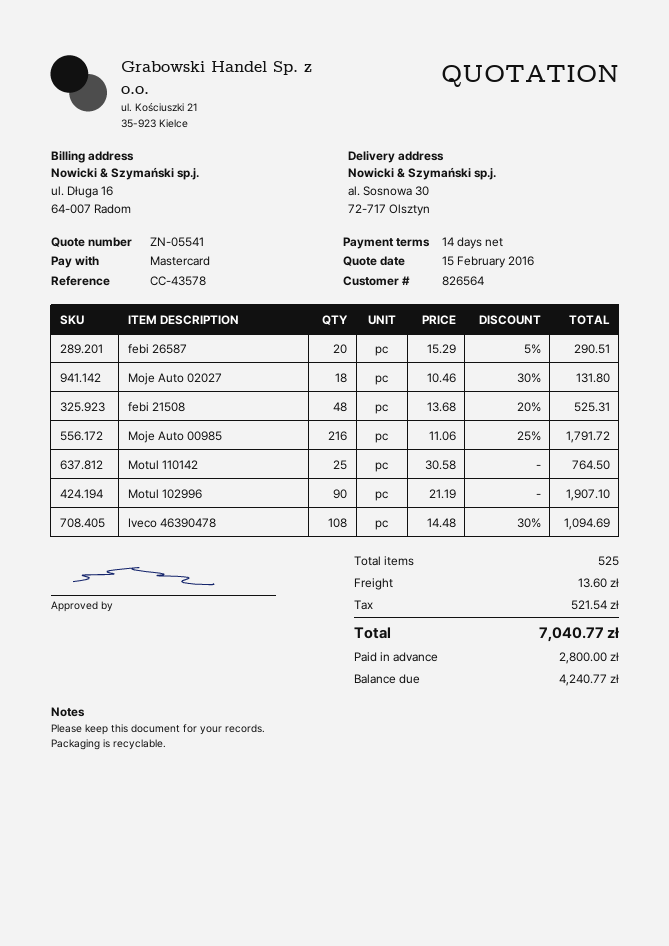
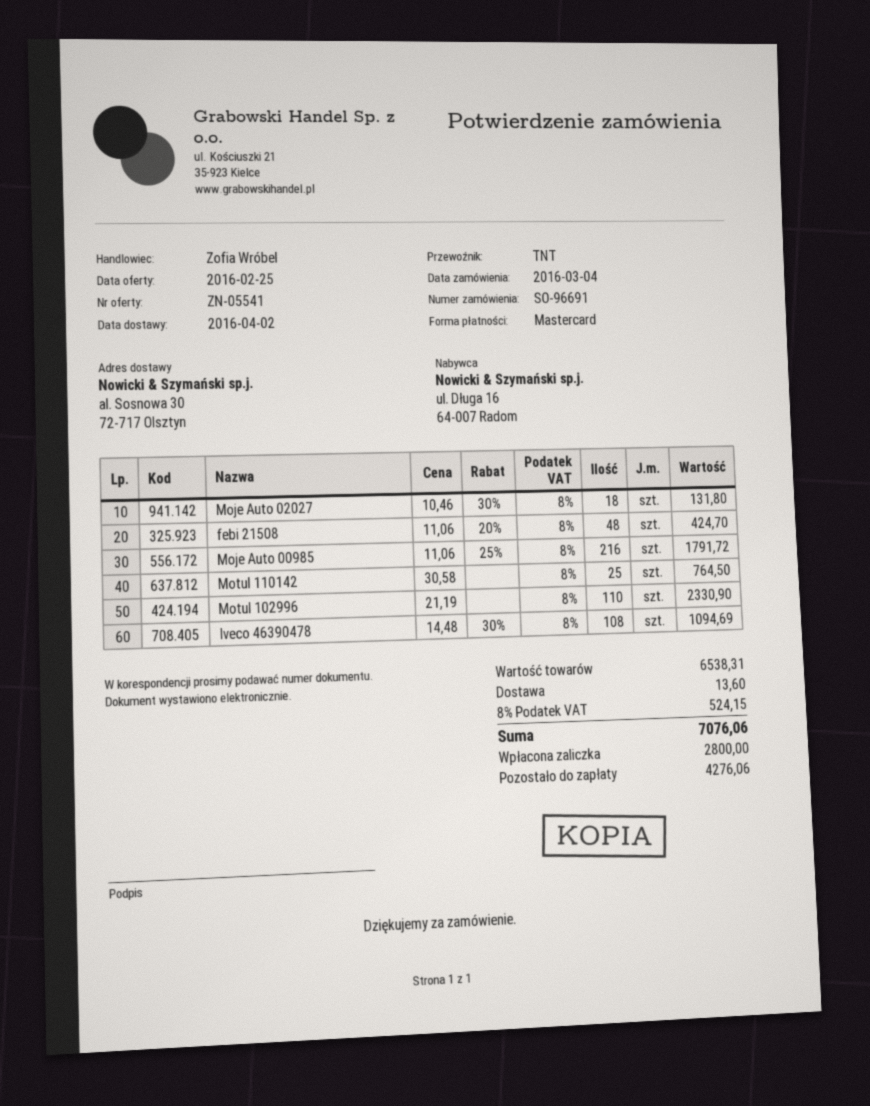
quote date: 2016-02-15 -> 2016-02-25
febi 26587: 20 x 15.29 - 5% = 290.51 -> none
febi 21508: 48 x 13.68 - 20% = 525.31 -> 48 x 11.06 - 20% = 424.70
Motul 102996: 90 x 21.19 = 1907.10 -> 110 x 21.19 = 2330.90
tax: 521.54 -> 524.15
total: 7040.77 -> 7076.06
balance: 4240.77 -> 4276.06

